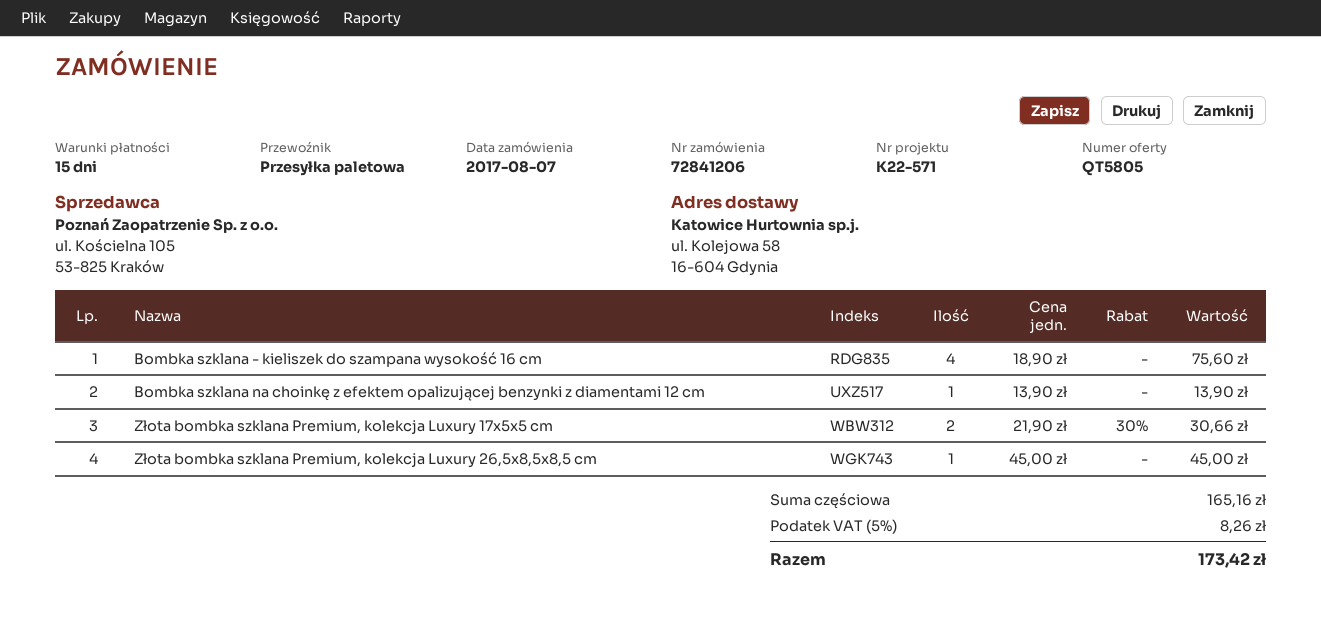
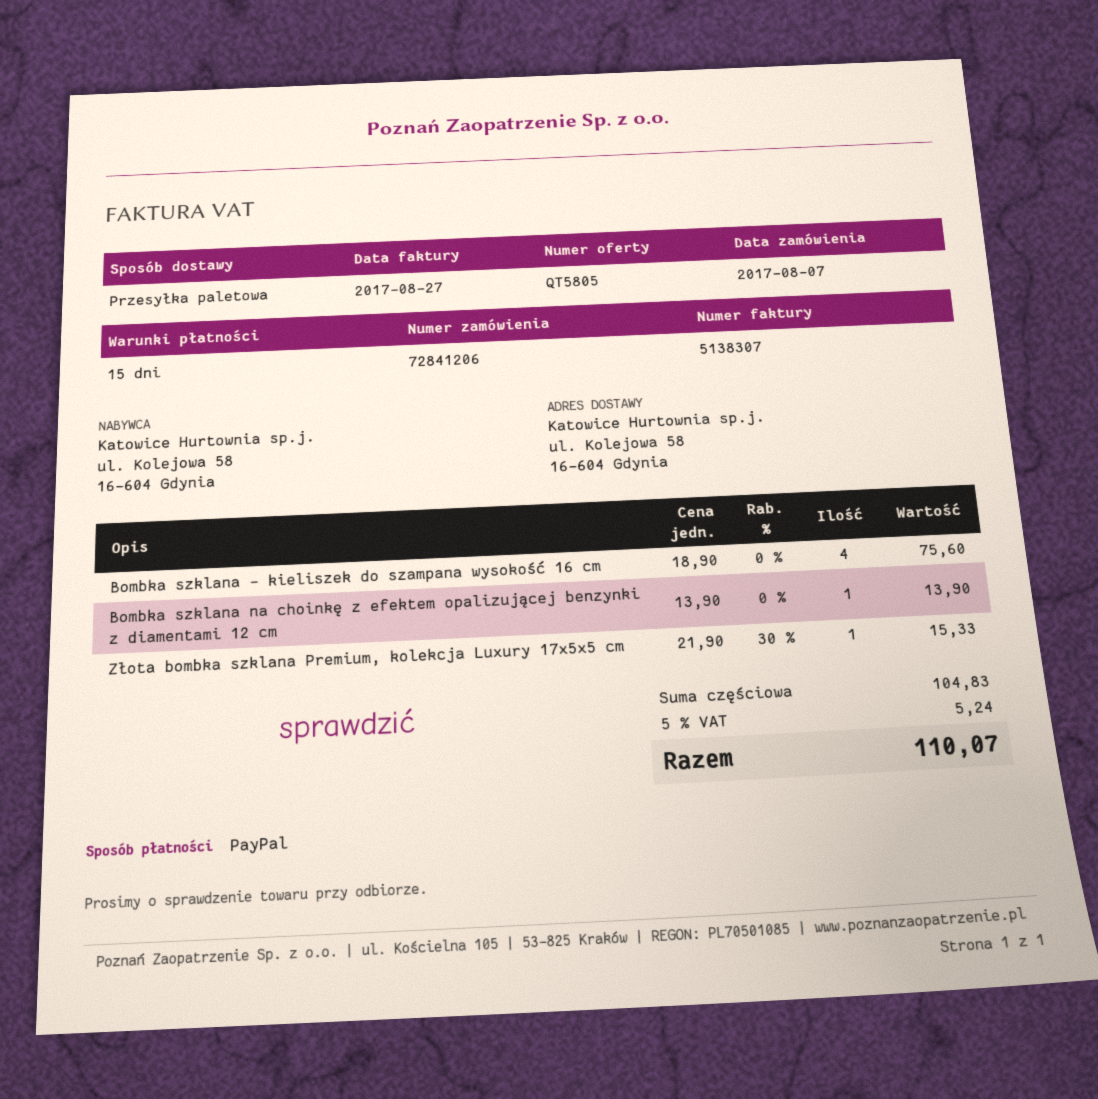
Złota bombka szklana Premium, kolekcja Luxury 17x5x5 cm: 2 x 21.90 - 30% = 30.66 -> 1 x 21.90 - 30% = 15.33
Złota bombka szklana Premium, kolekcja Luxury 26,5x8,5x8,5 cm: 1 x 45.00 = 45.00 -> none
subtotal: 165.16 -> 104.83
tax: 5% = 8.26 -> 5% = 5.24
total: 173.42 -> 110.07

